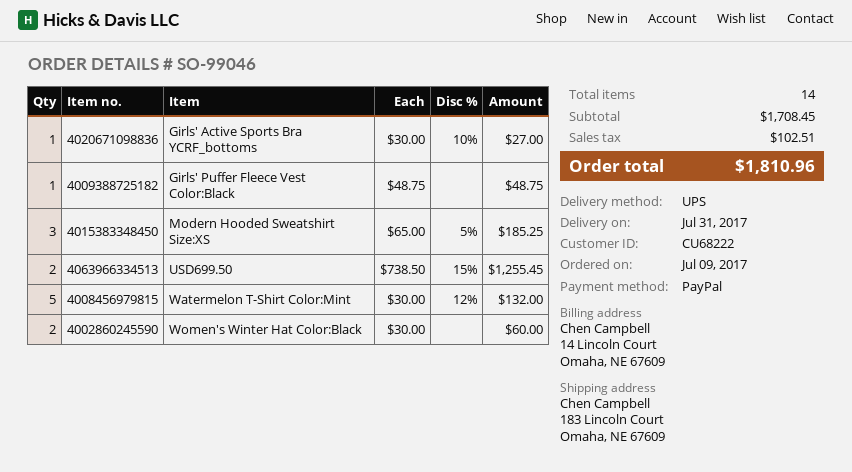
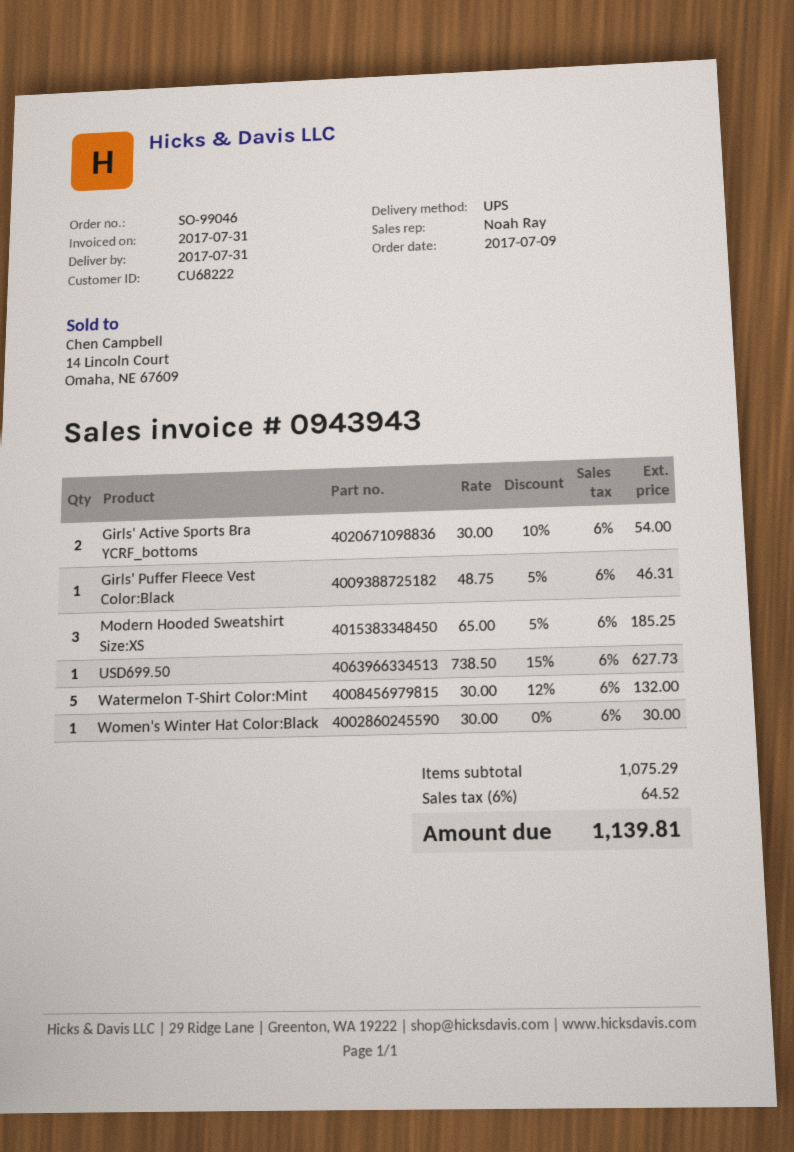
Girls' Active Sports Bra YCRF_bottoms: 1 x 30.00 - 10% = 27.00 -> 2 x 30.00 - 10% = 54.00
Girls' Puffer Fleece Vest Color:Black: 1 x 48.75 = 48.75 -> 1 x 48.75 - 5% = 46.31
USD699.50: 2 x 738.50 - 15% = 1255.45 -> 1 x 738.50 - 15% = 627.73
Women's Winter Hat Color:Black: 2 x 30.00 = 60.00 -> 1 x 30.00 = 30.00
subtotal: 1708.45 -> 1075.29
tax: 102.51 -> 64.52
total: 1810.96 -> 1139.81

